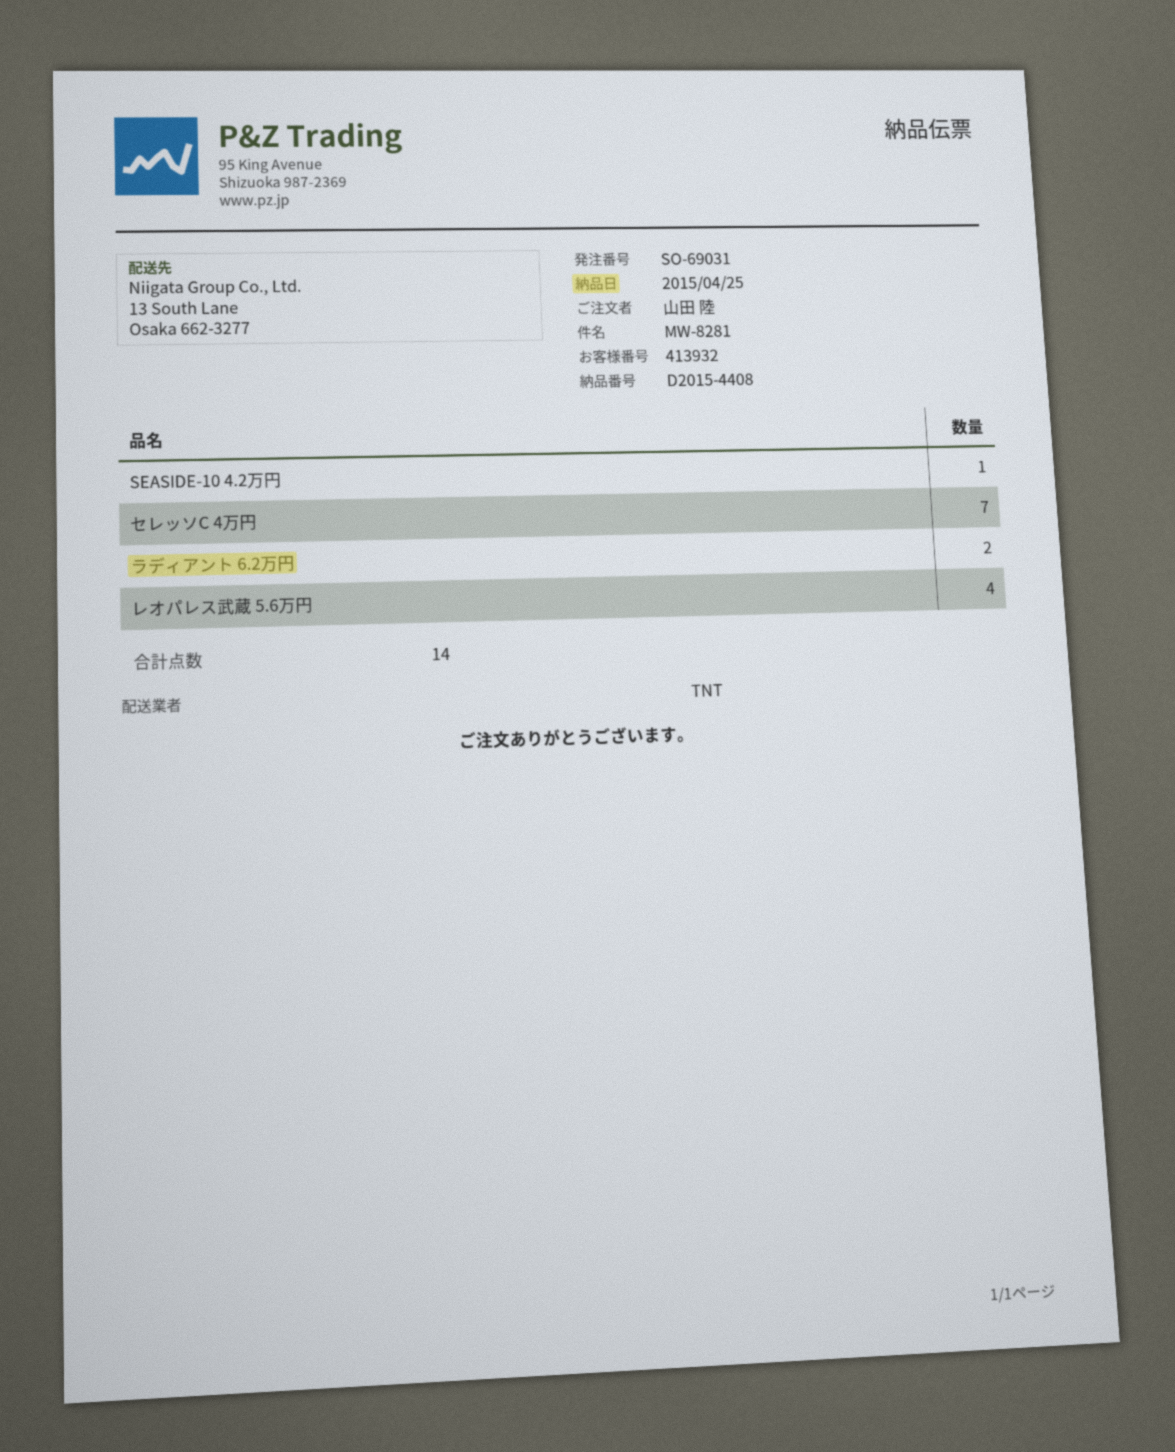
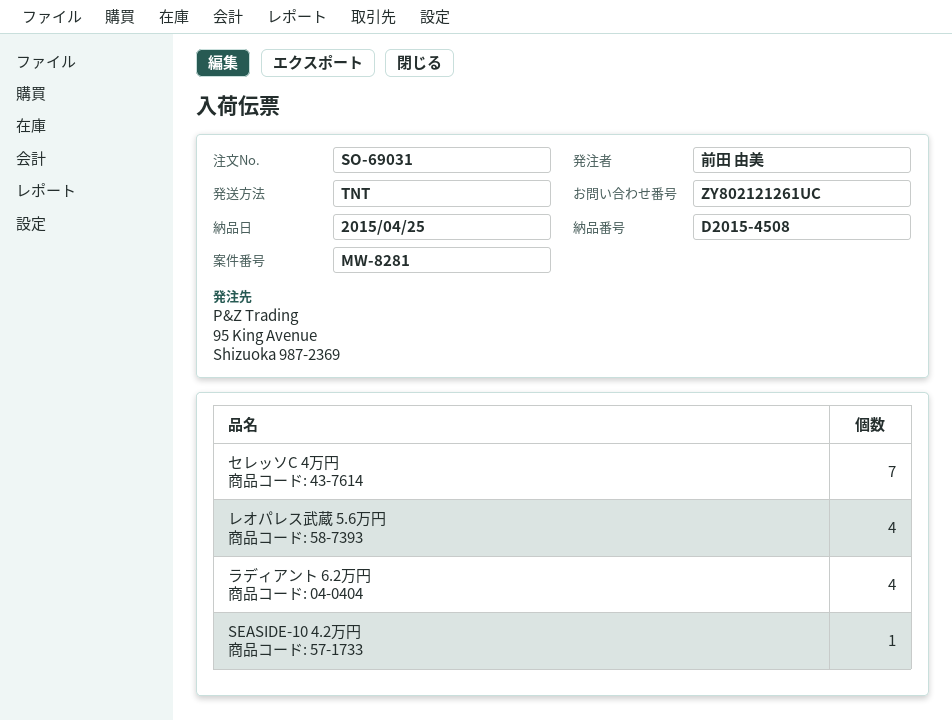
delivery note number: D2015-4408 -> D2015-4508
ordered by: 山田 陸 -> 前田 由美
ラディアント 6.2万円: 2 -> 4

